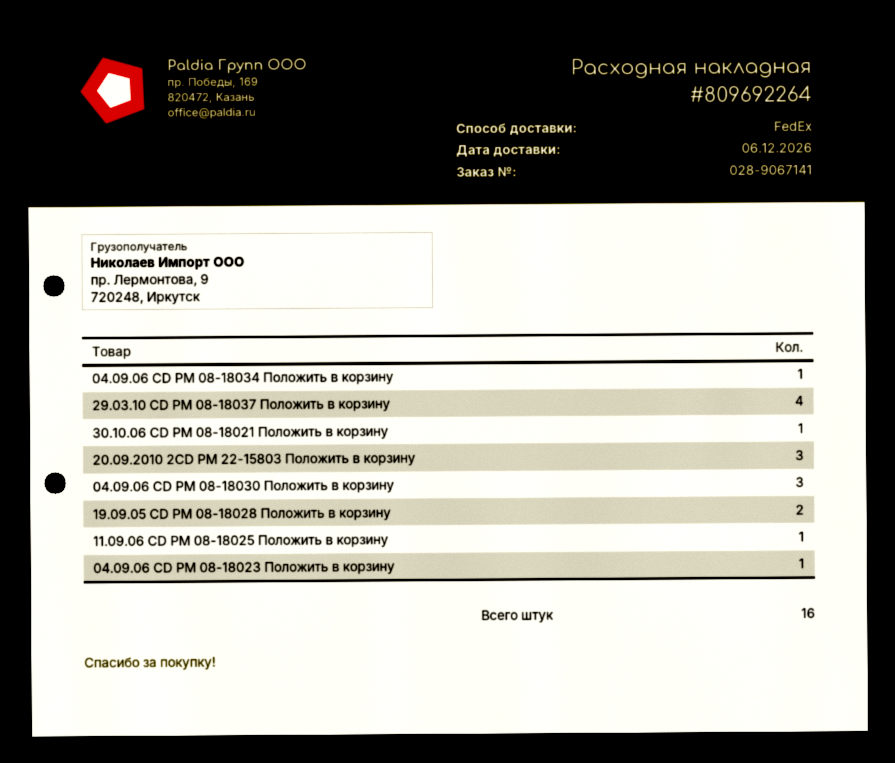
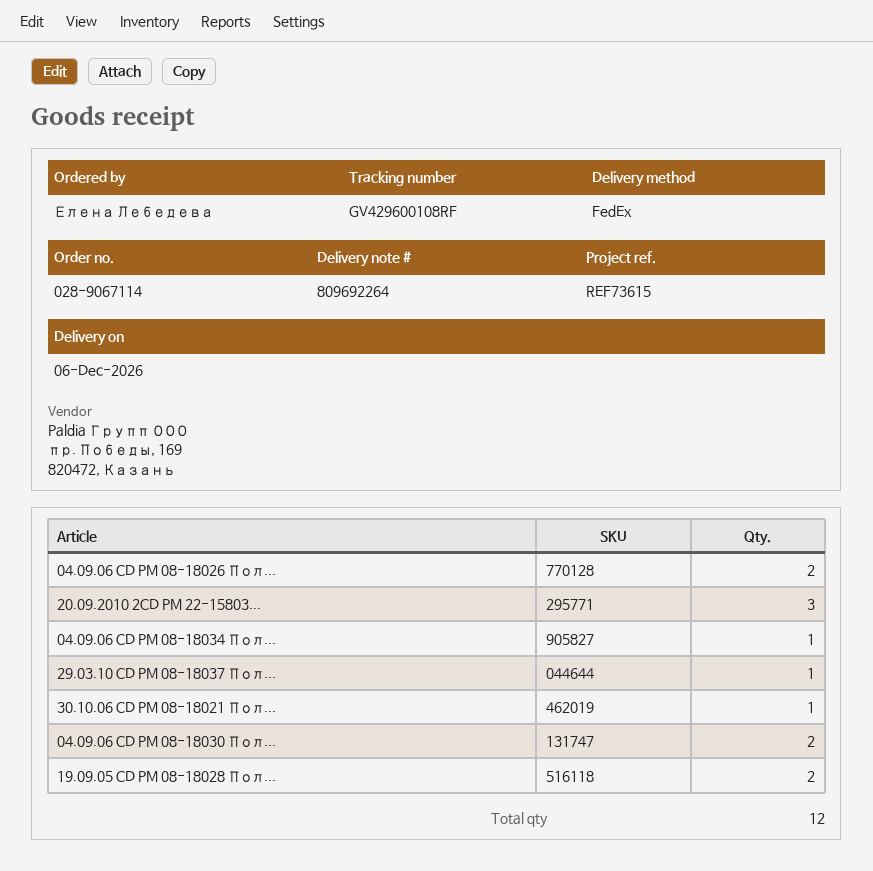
order number: 028-9067141 -> 028-9067114
29.03.10 CD PM 08-18037 Положить в корзину: 4 -> 1
04.09.06 CD PM 08-18030 Положить в корзину: 3 -> 2
11.09.06 CD PM 08-18025 Положить в корзину: 1 -> none
04.09.06 CD PM 08-18023 Положить в корзину: 1 -> none
04.09.06 CD PM 08-18026 Пол...: none -> 2
total quantity: 16 -> 12

